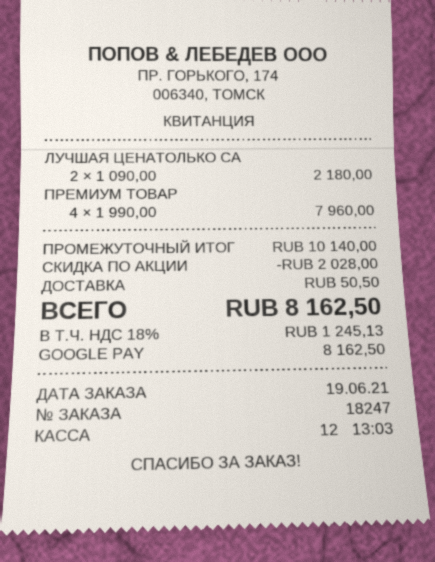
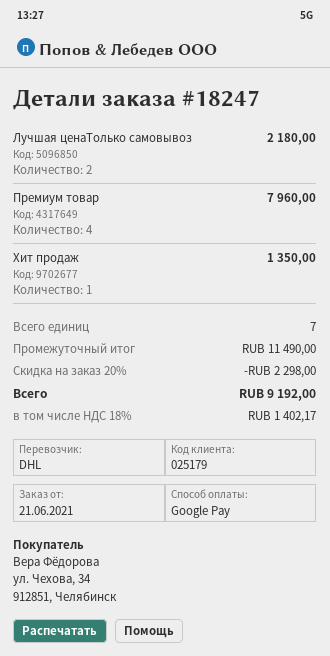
order date: 2021-06-19 -> 2021-06-21
Хит продаж: none -> 1 for 1350.00
subtotal: 10140.00 -> 11490.00
discount: 2028.00 -> 2298.00
shipping: 50.50 -> none
tax: 18% = 1245.13 -> 18% = 1402.17
total: 8162.50 -> 9192.00

